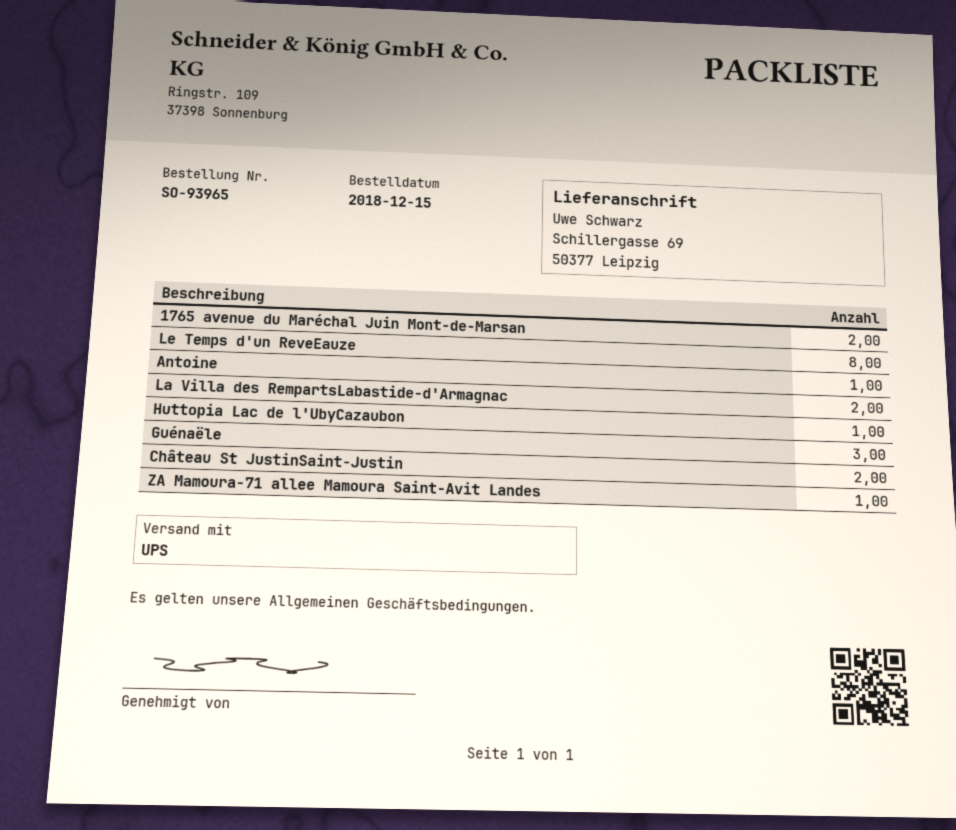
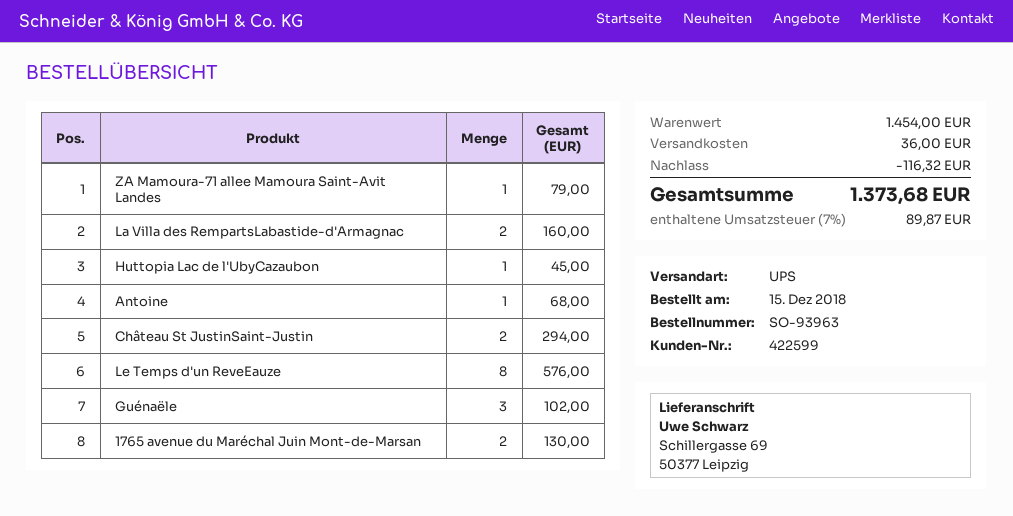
order number: SO-93965 -> SO-93963

